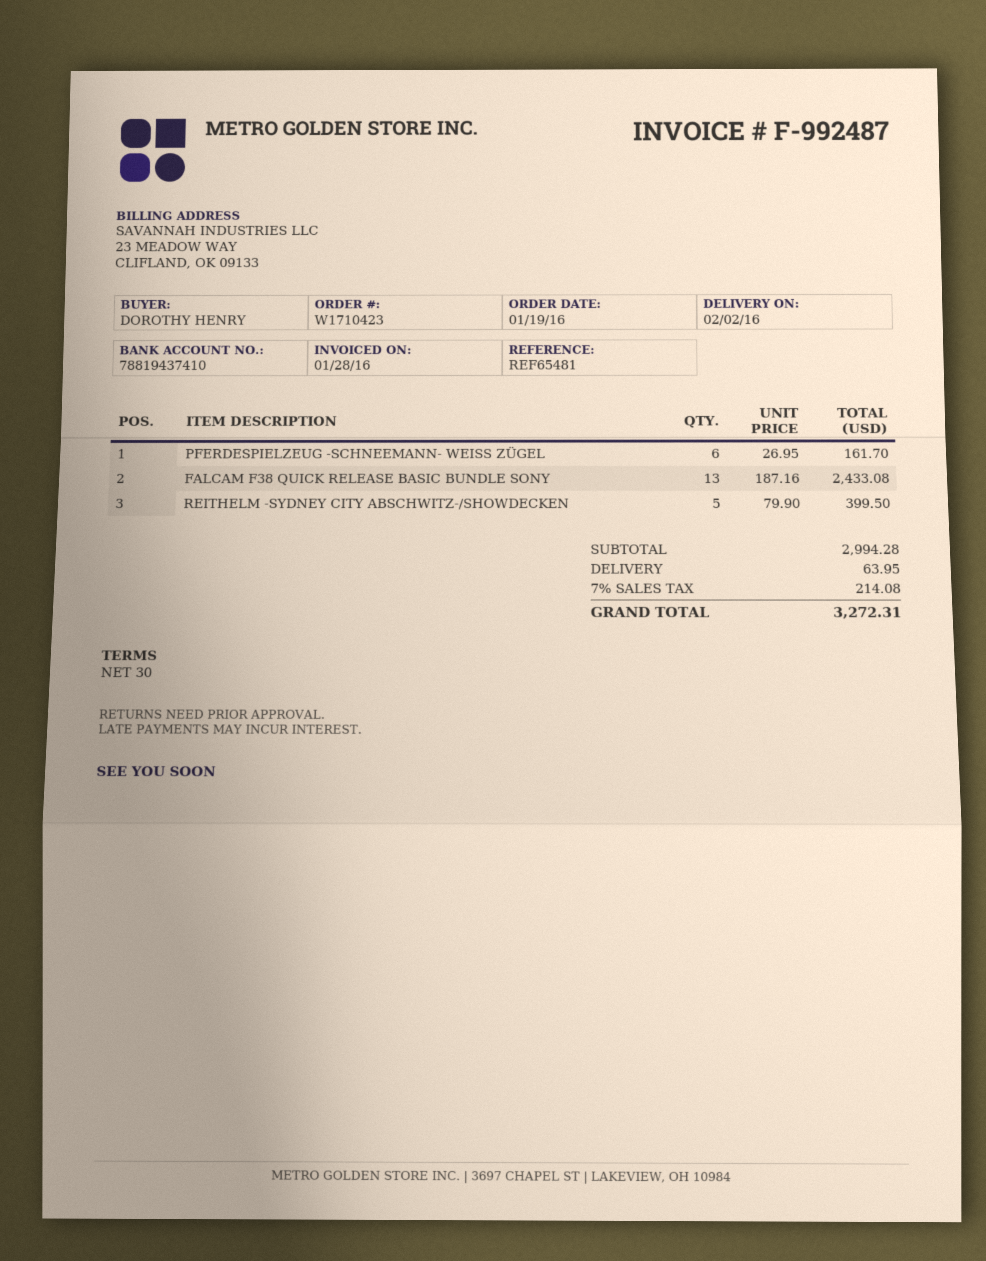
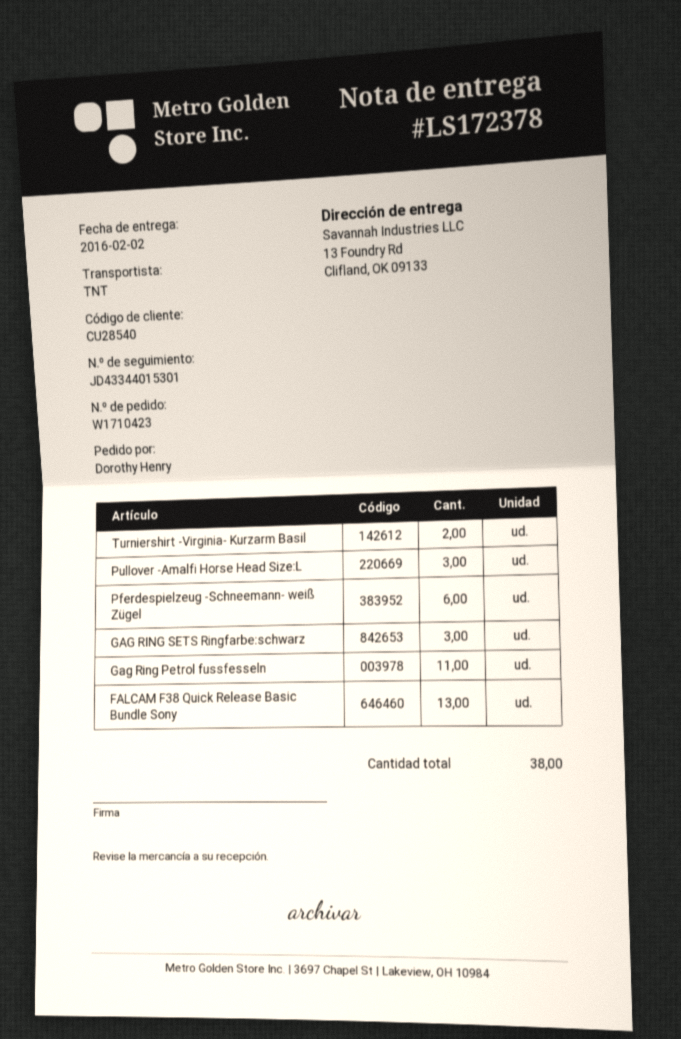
REITHELM -SYDNEY CITY ABSCHWITZ-/SHOWDECKEN: 5 -> none
Turniershirt -Virginia- Kurzarm Basil: none -> 2
Pullover -Amalfi Horse Head Size:L: none -> 3
GAG RING SETS Ringfarbe:schwarz: none -> 3
Gag Ring Petrol fussfesseln: none -> 11

